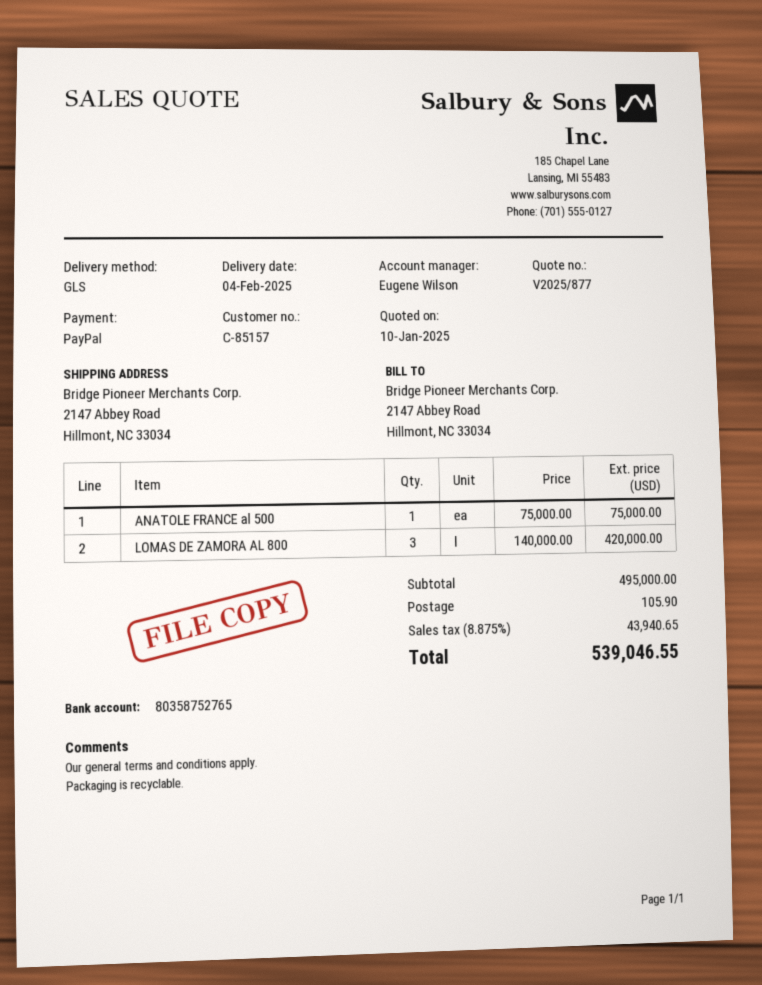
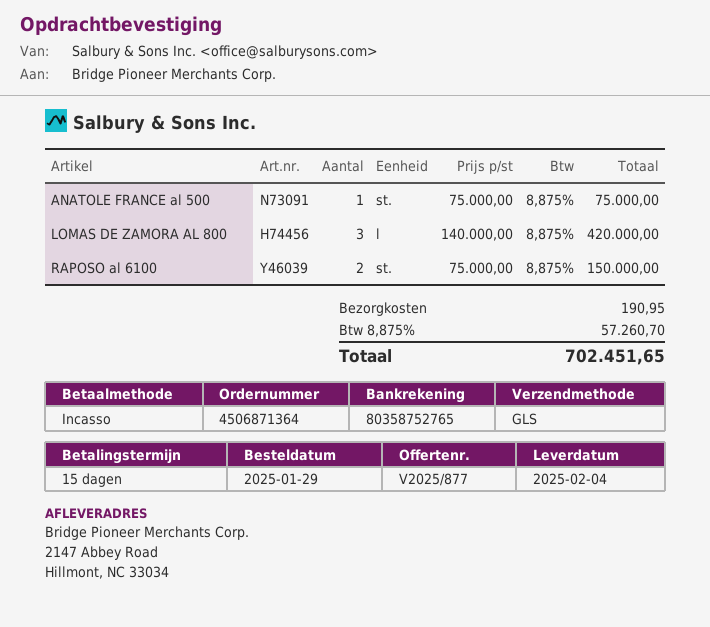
payment method: PayPal -> direct debit
RAPOSO al 6100: none -> 2 x 75000.00 = 150000.00
shipping: 105.90 -> 190.95
tax: 8.875% = 43940.65 -> 8.875% = 57260.70
total: 539046.55 -> 702451.65

